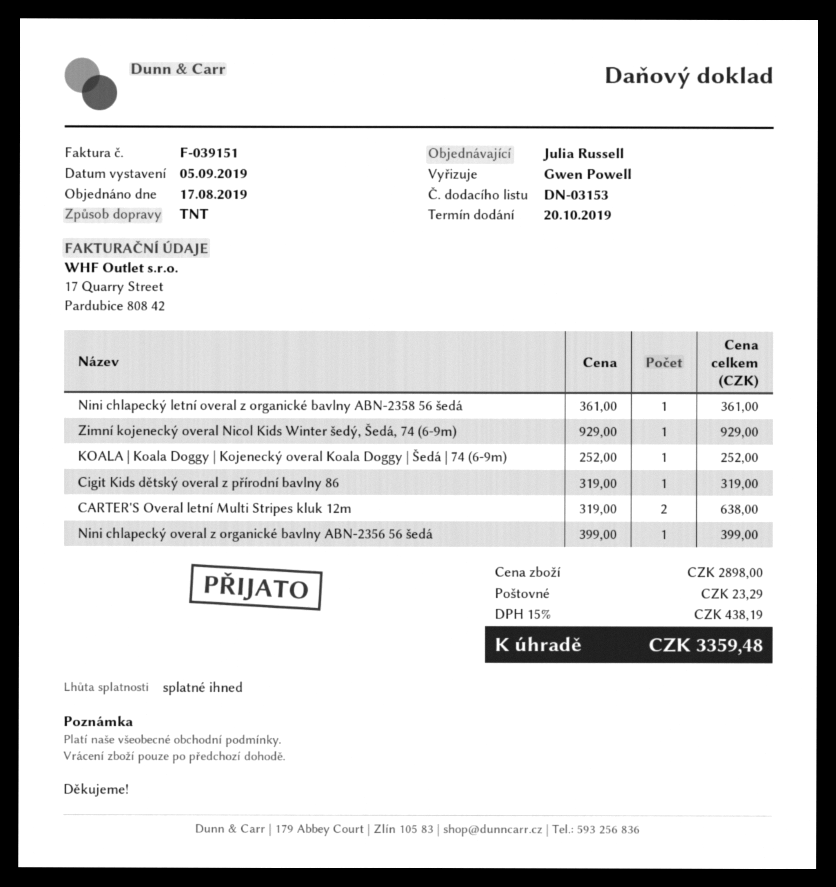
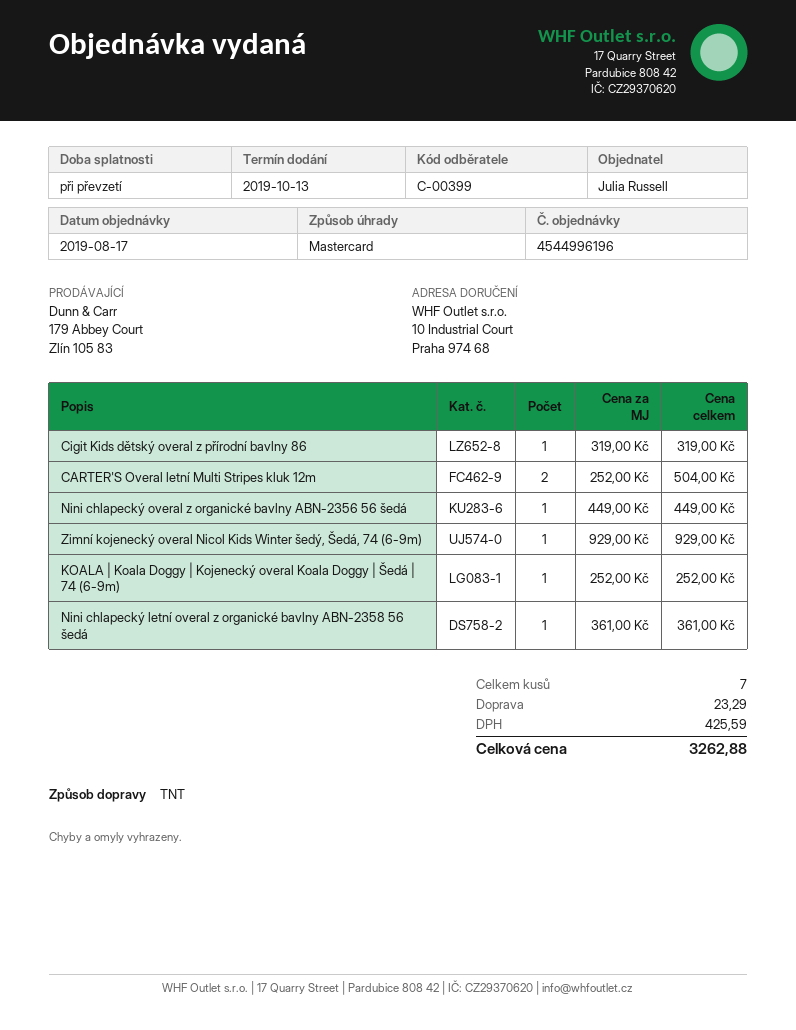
delivery date: 2019-10-20 -> 2019-10-13
CARTER'S Overal letní Multi Stripes kluk 12m: 2 x 319.00 = 638.00 -> 2 x 252.00 = 504.00
Nini chlapecký overal z organické bavlny ABN-2356 56 šedá: 1 x 399.00 = 399.00 -> 1 x 449.00 = 449.00
tax: 438.19 -> 425.59
total: 3359.48 -> 3262.88

